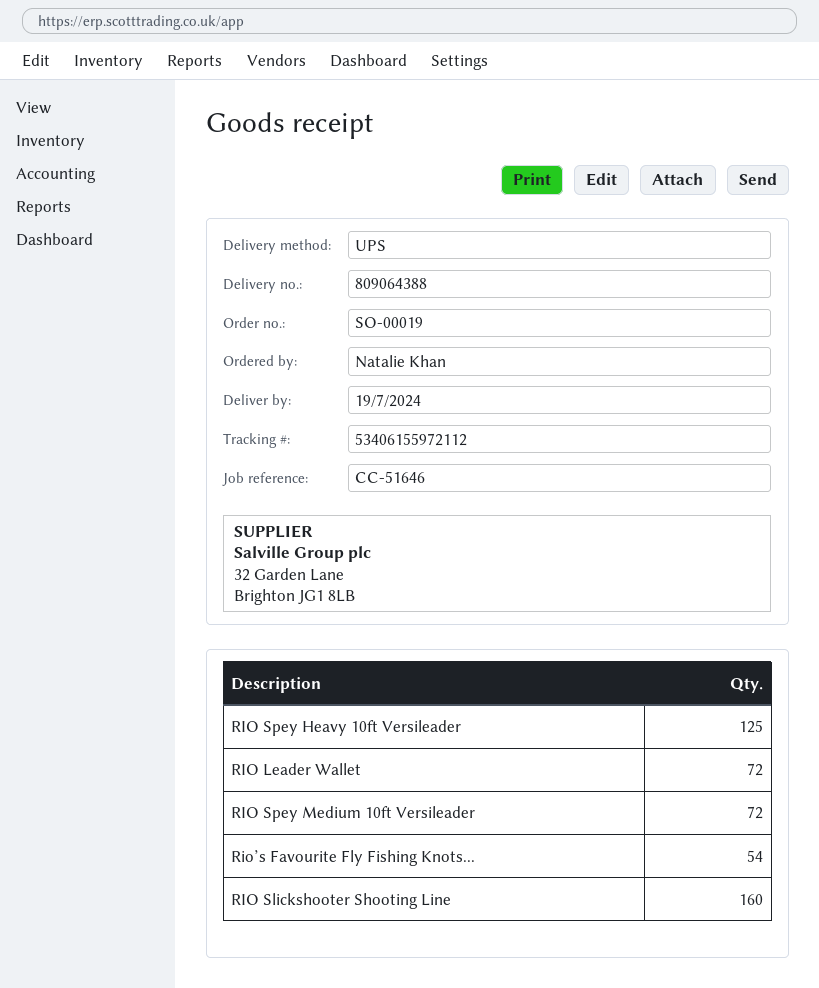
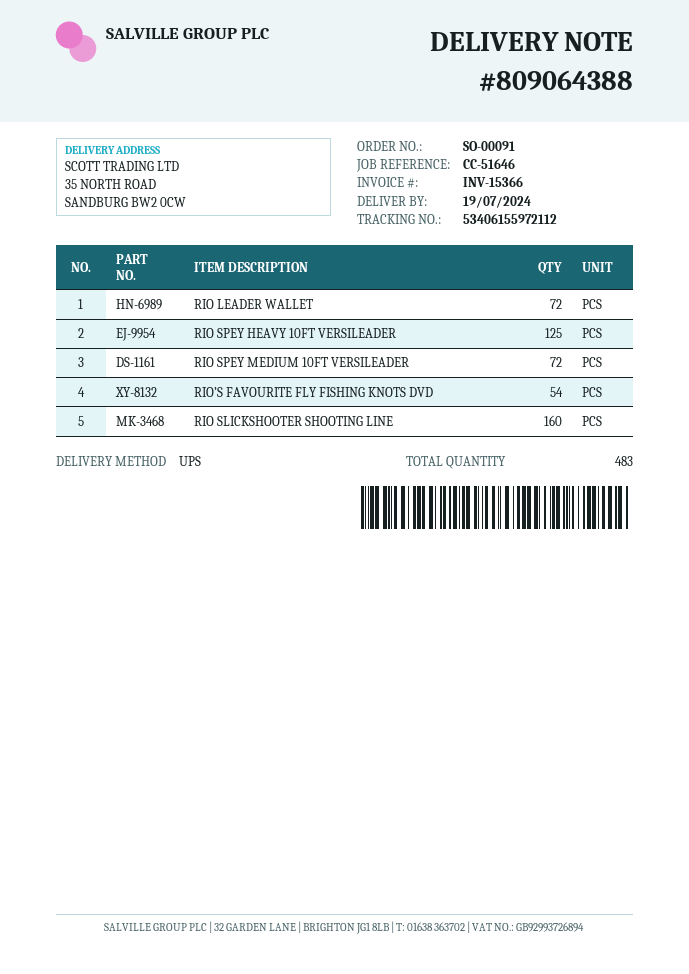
order number: SO-00019 -> SO-00091

